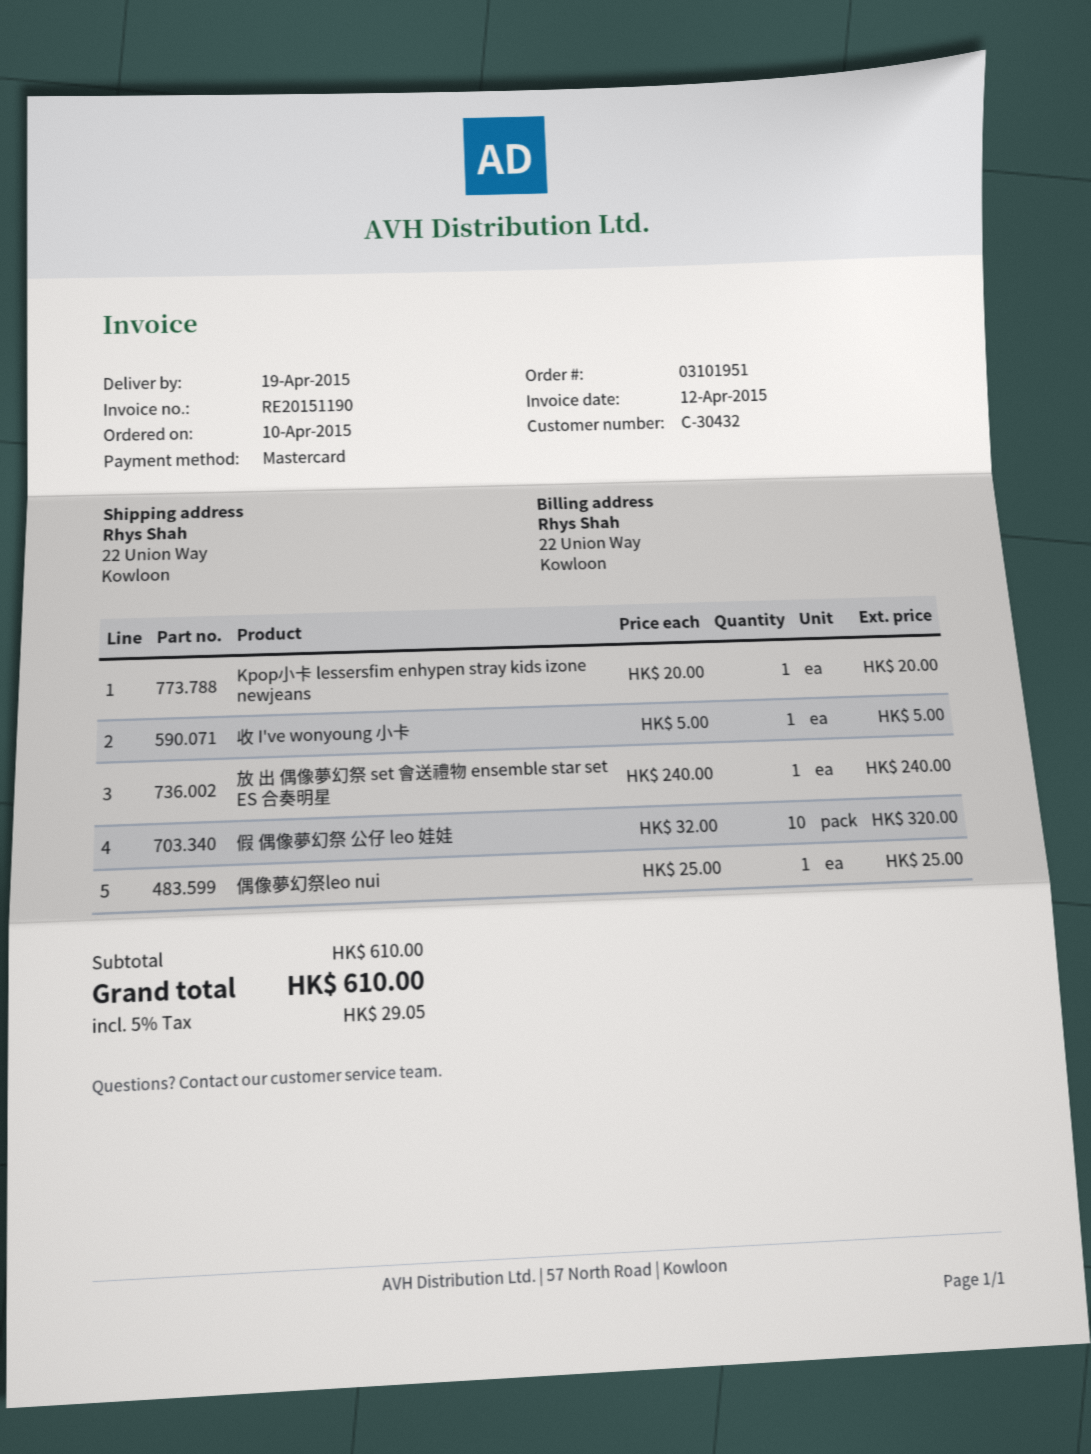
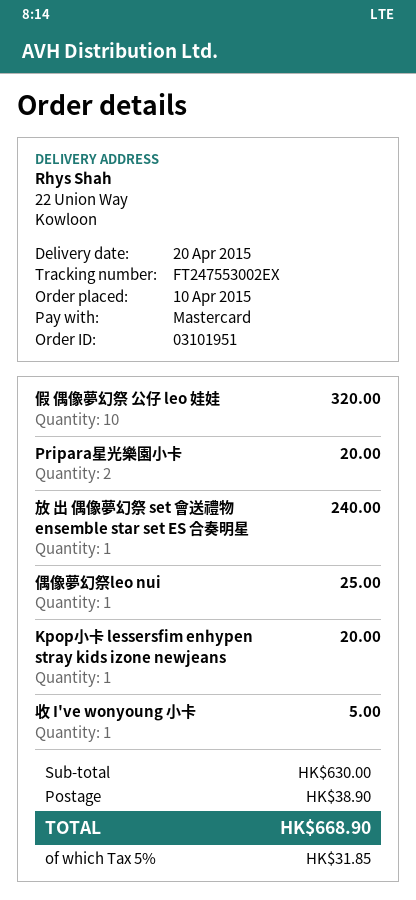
delivery date: 2015-04-19 -> 2015-04-20
Pripara星光樂園小卡: none -> 2 for 20.00
subtotal: 610.00 -> 630.00
shipping: none -> 38.90
tax: 5% = 29.05 -> 5% = 31.85
total: 610.00 -> 668.90

